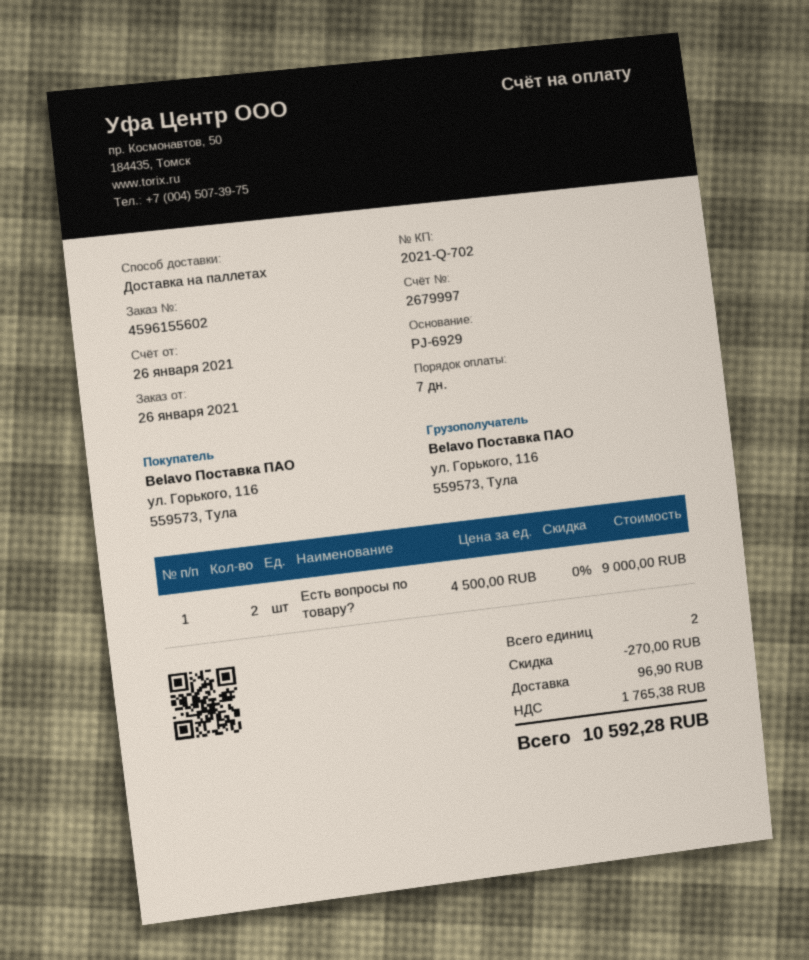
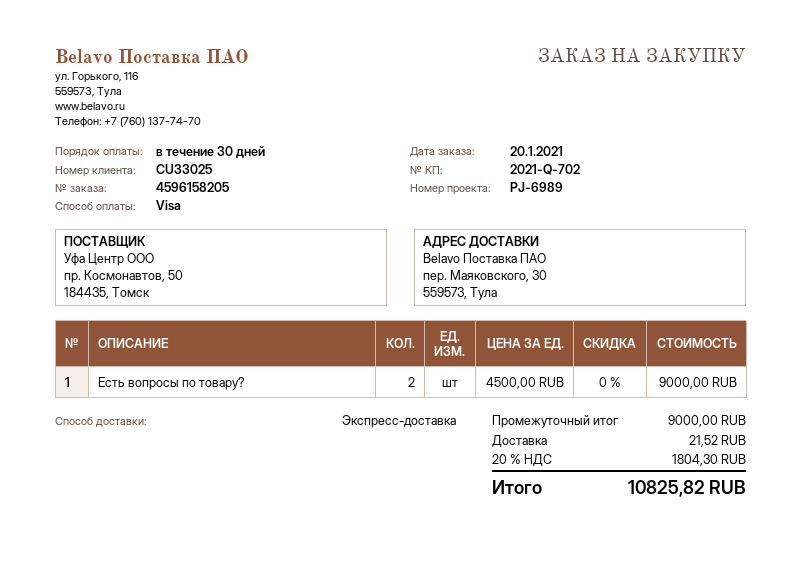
order number: 4596155602 -> 4596158205
order date: 2021-01-26 -> 2021-01-20
payment terms: 7 days -> 30 days
reference: PJ-6929 -> PJ-6989
shipping method: pallet freight -> express
ship to: ул. Горького, 116, 559573, Тула -> пер. Маяковского, 30, 559573, Тула
discount: 270.00 -> none
shipping: 96.90 -> 21.52
tax: 1765.38 -> 1804.30
total: 10592.28 -> 10825.82

